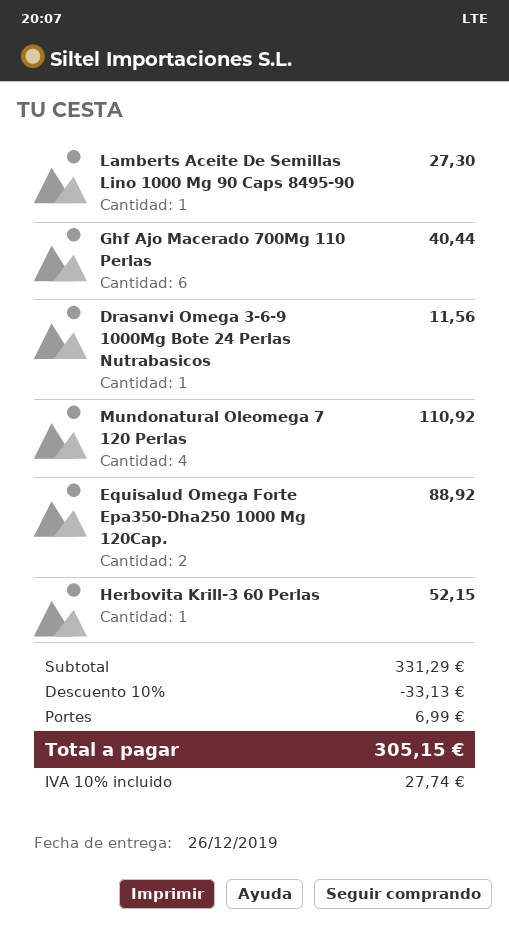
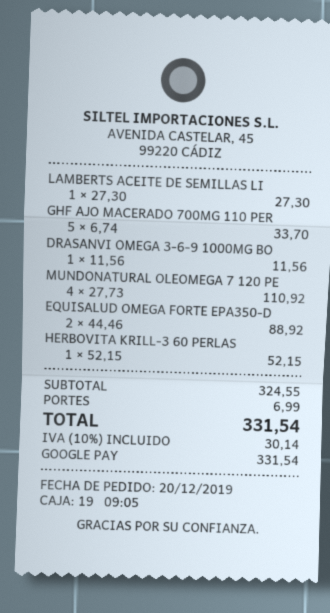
Ghf Ajo Macerado 700Mg 110 Perlas: 6 for 40.44 -> 5 for 33.70
subtotal: 331.29 -> 324.55
discount: 10% = 33.13 -> none
tax: 10% = 27.74 -> 10% = 30.14
total: 305.15 -> 331.54

